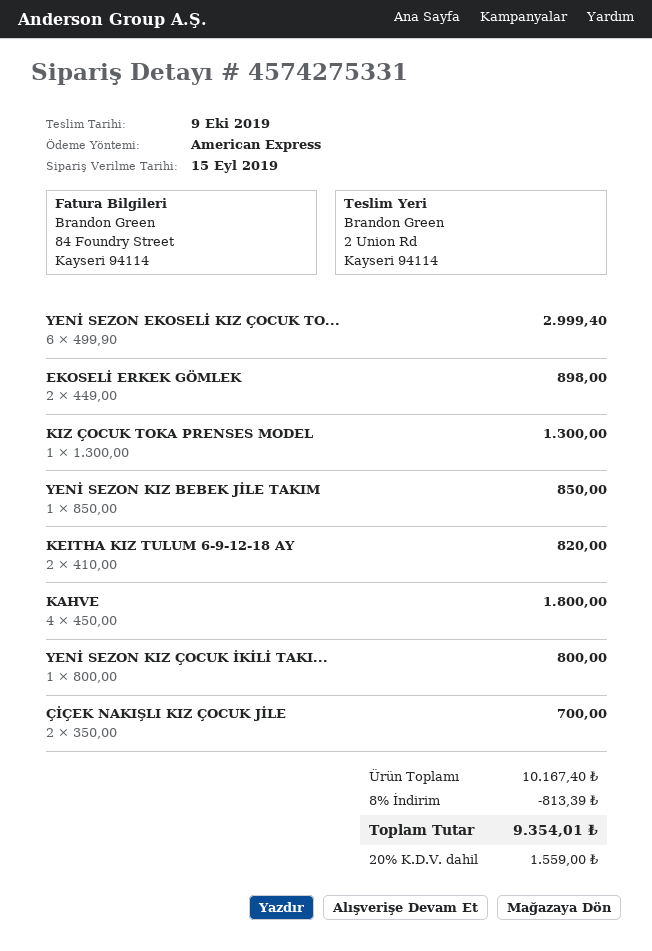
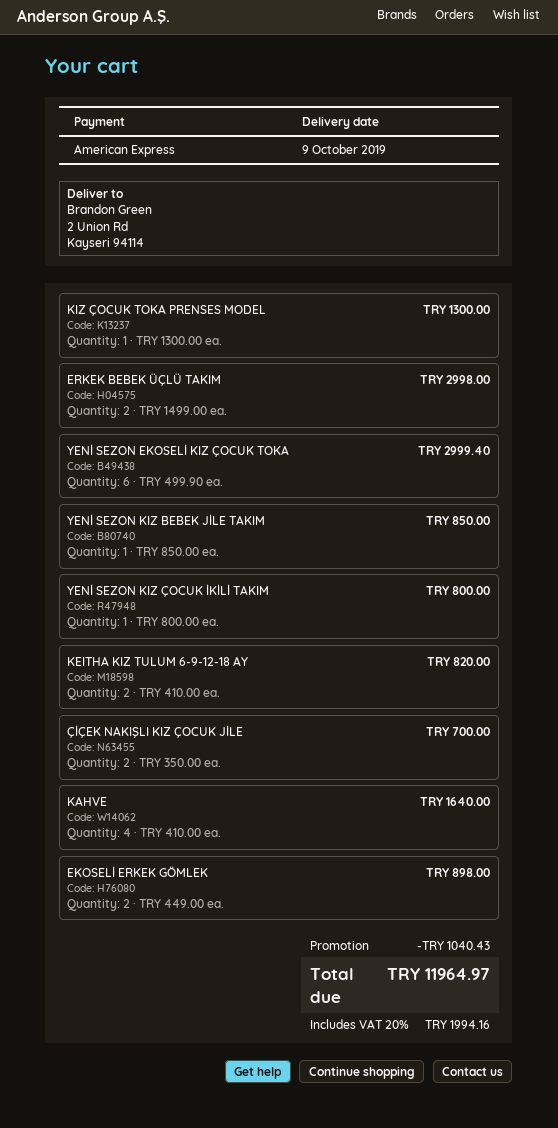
KAHVE: 4 x 450.00 = 1800.00 -> 4 x 410.00 = 1640.00
ERKEK BEBEK ÜÇLÜ TAKIM: none -> 2 x 1499.00 = 2998.00
discount: 813.39 -> 1040.43
tax: 20% = 1559.00 -> 20% = 1994.16
total: 9354.01 -> 11964.97

